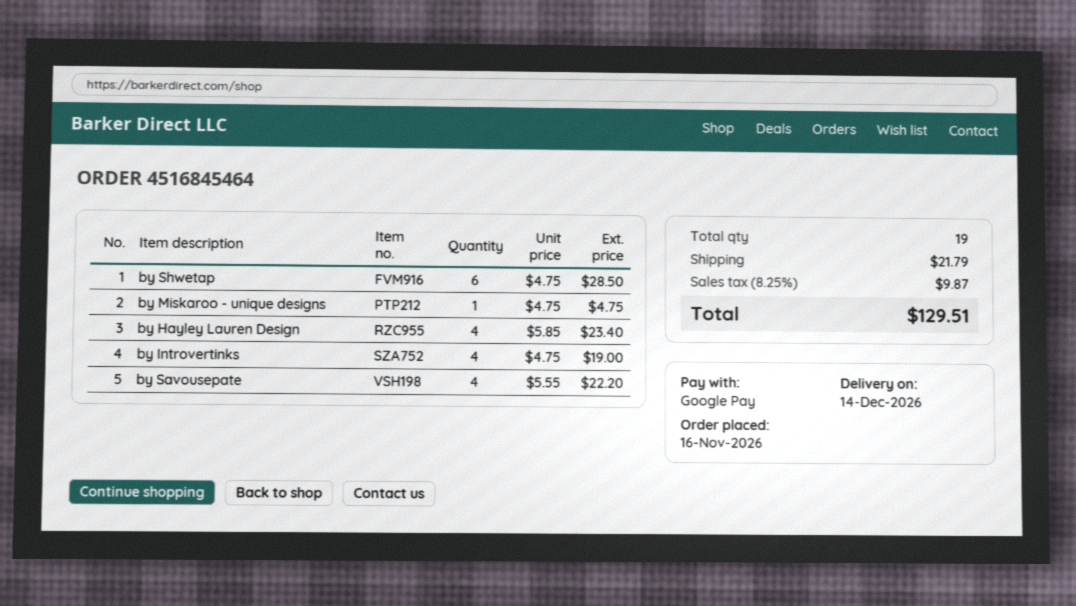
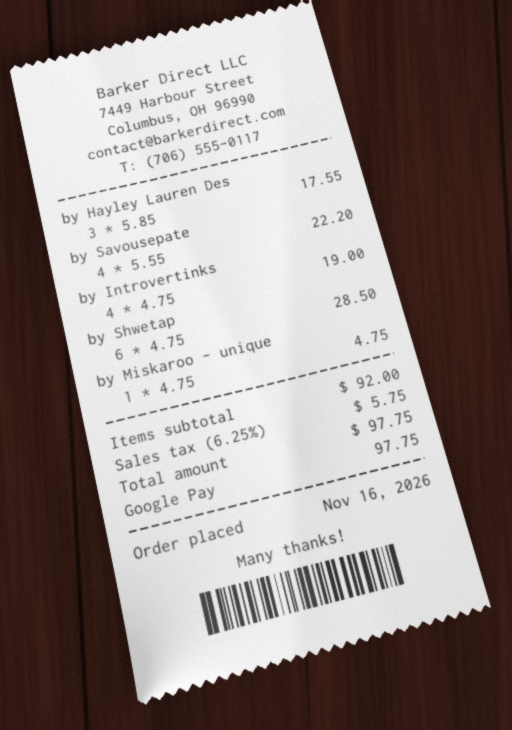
by Hayley Lauren Design: 4 x 5.85 = 23.40 -> 3 x 5.85 = 17.55
shipping: 21.79 -> none
tax: 8.25% = 9.87 -> 6.25% = 5.75
total: 129.51 -> 97.75

